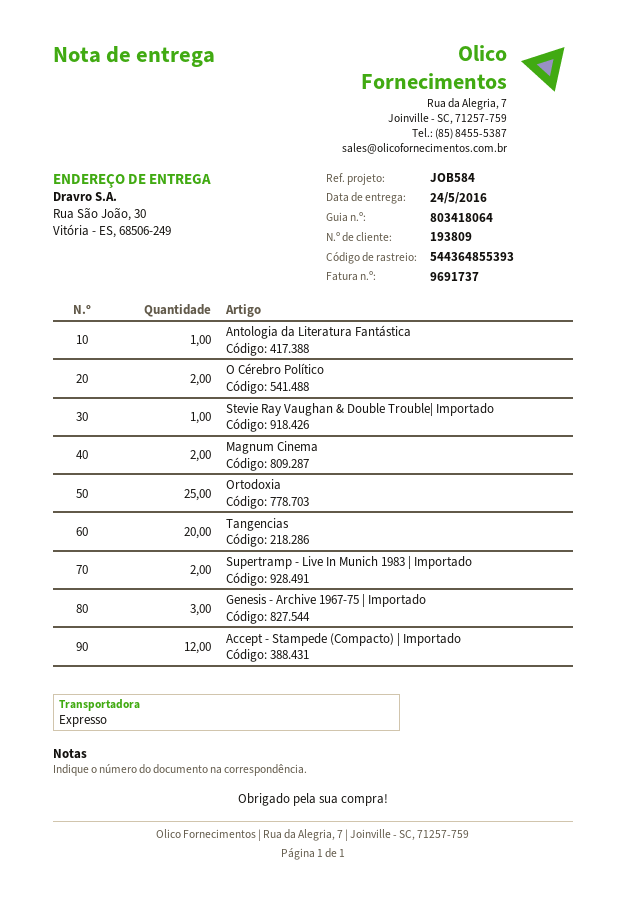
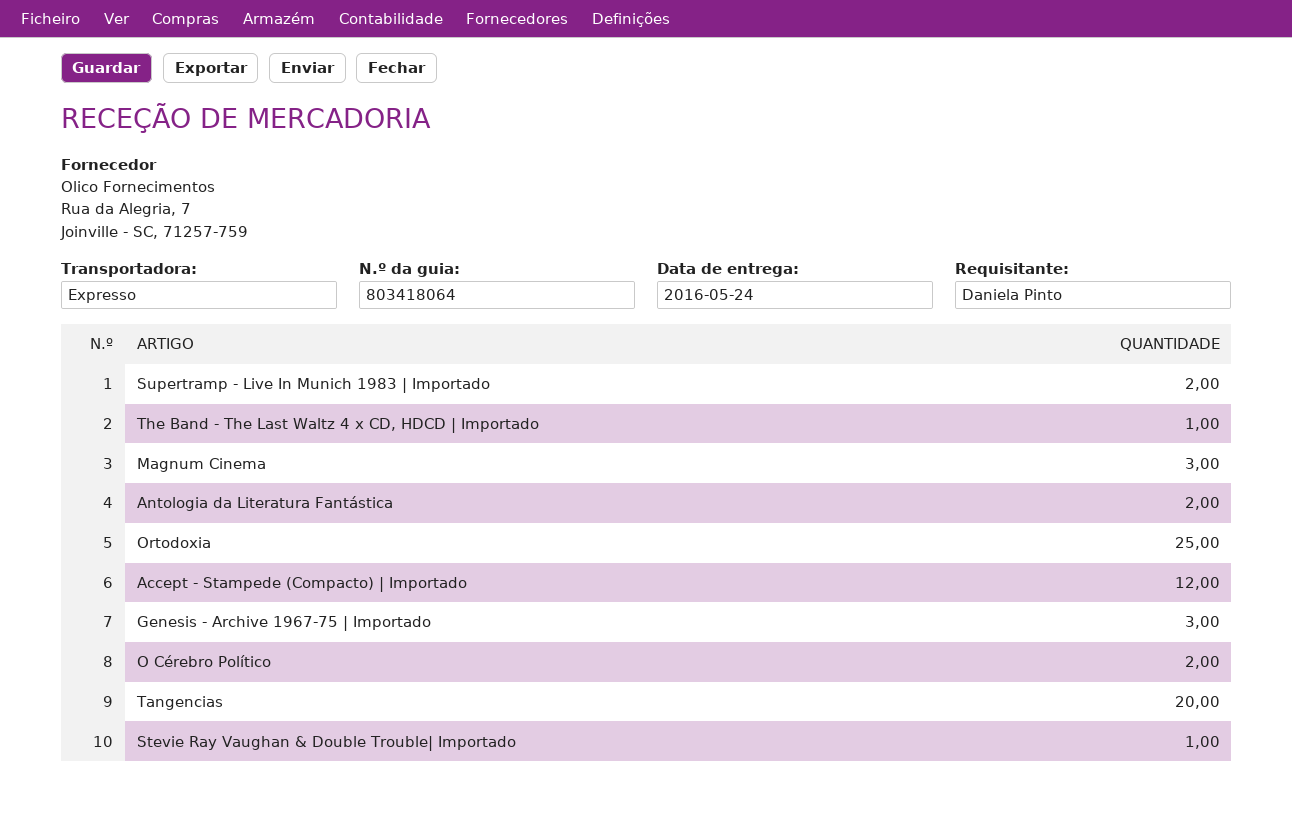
Antologia da Literatura Fantástica: 1 -> 2
Magnum Cinema: 2 -> 3
The Band - The Last Waltz 4 x CD, HDCD | Importado: none -> 1

